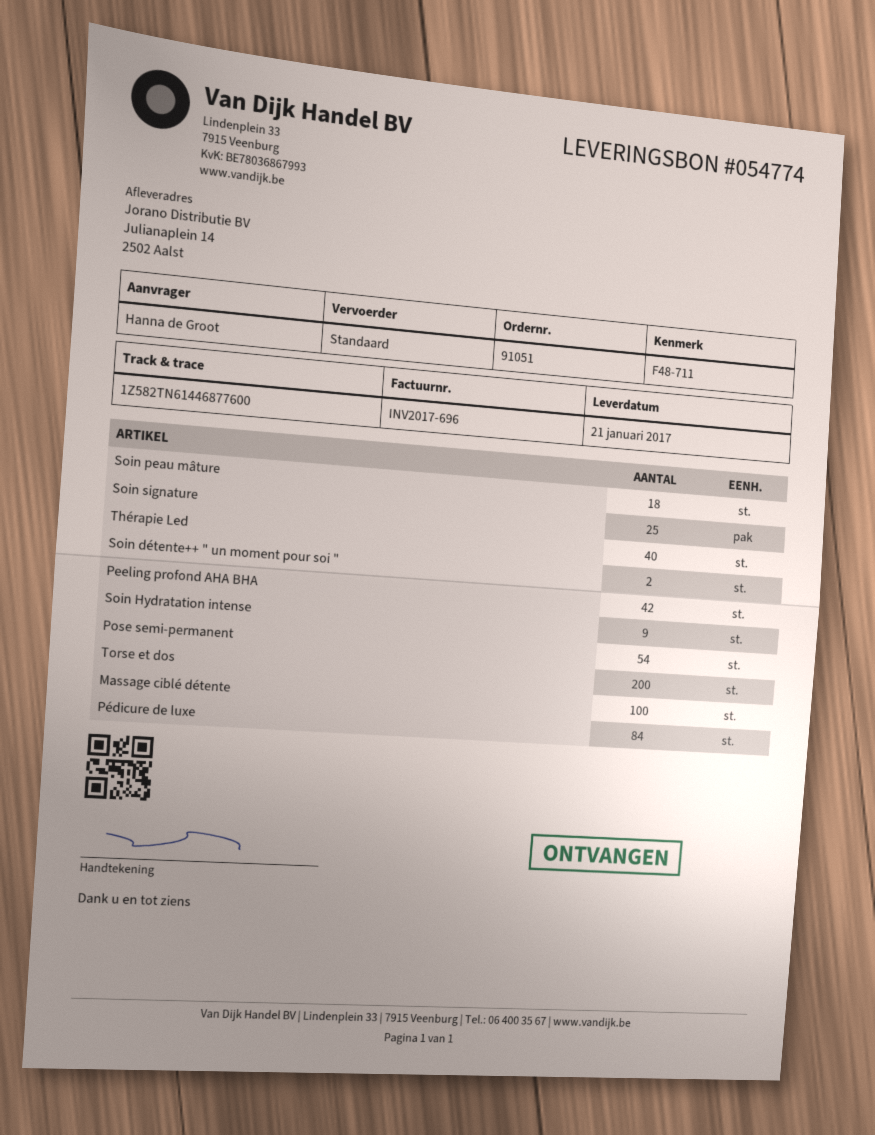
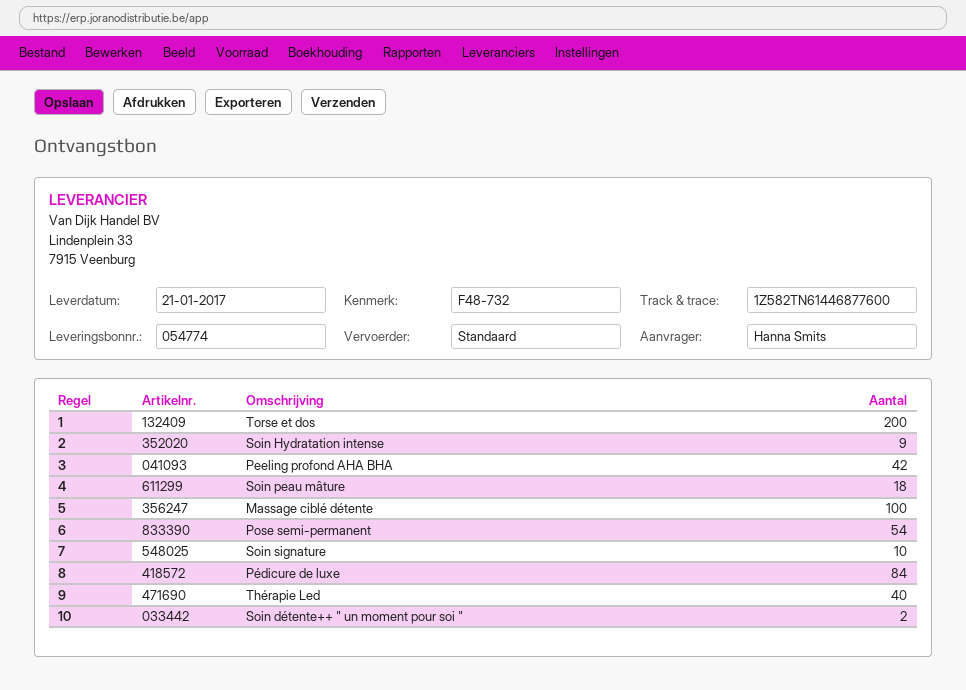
reference: F48-711 -> F48-732
ordered by: Hanna de Groot -> Hanna Smits
Soin signature: 25 -> 10

